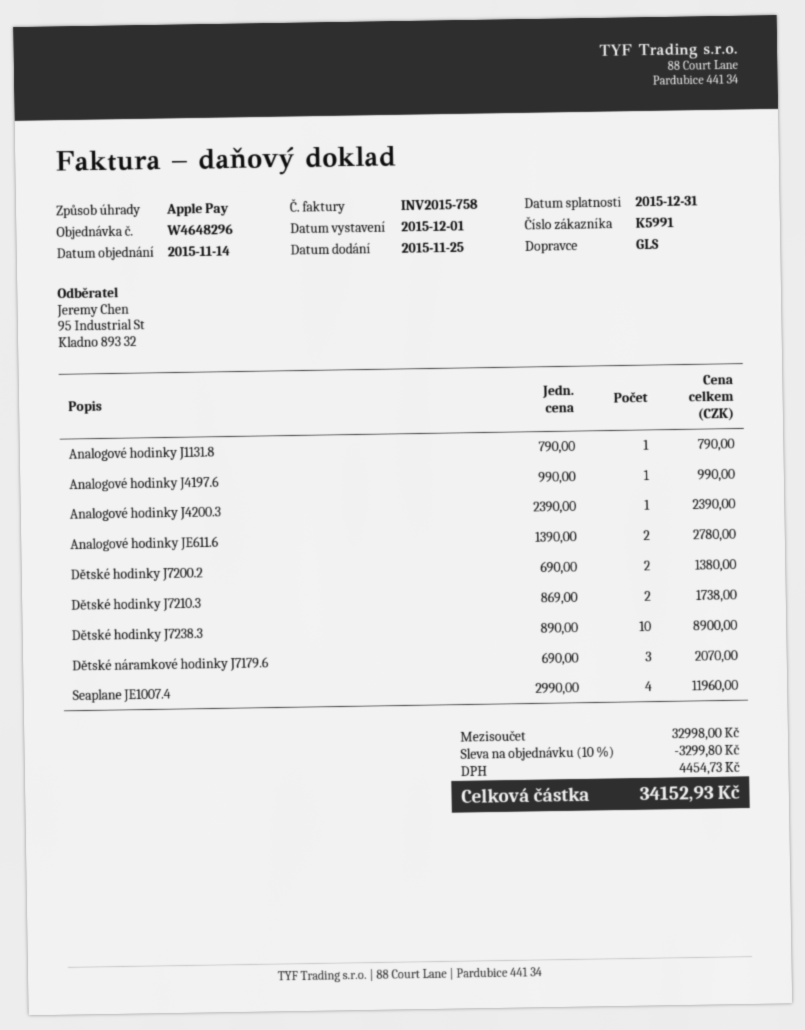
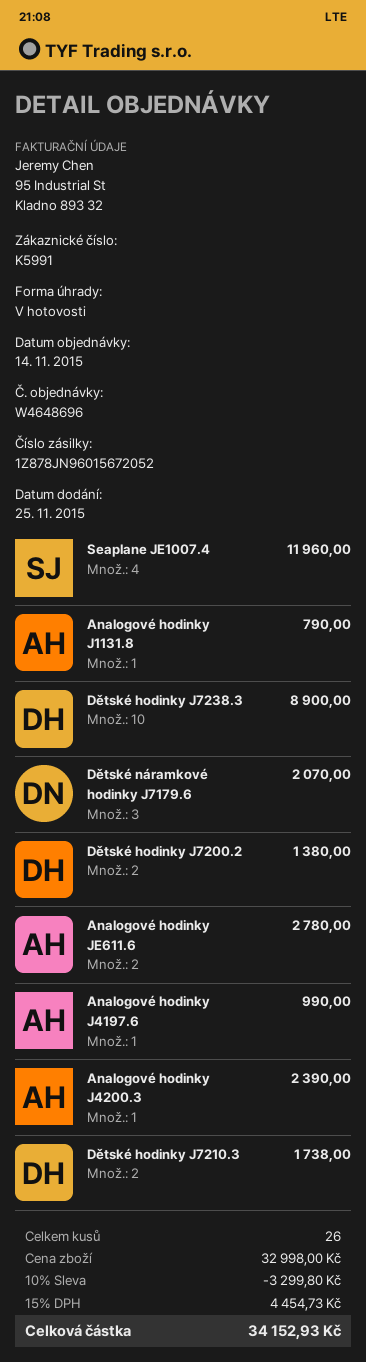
order number: W4648296 -> W4648696
payment method: Apple Pay -> cash

